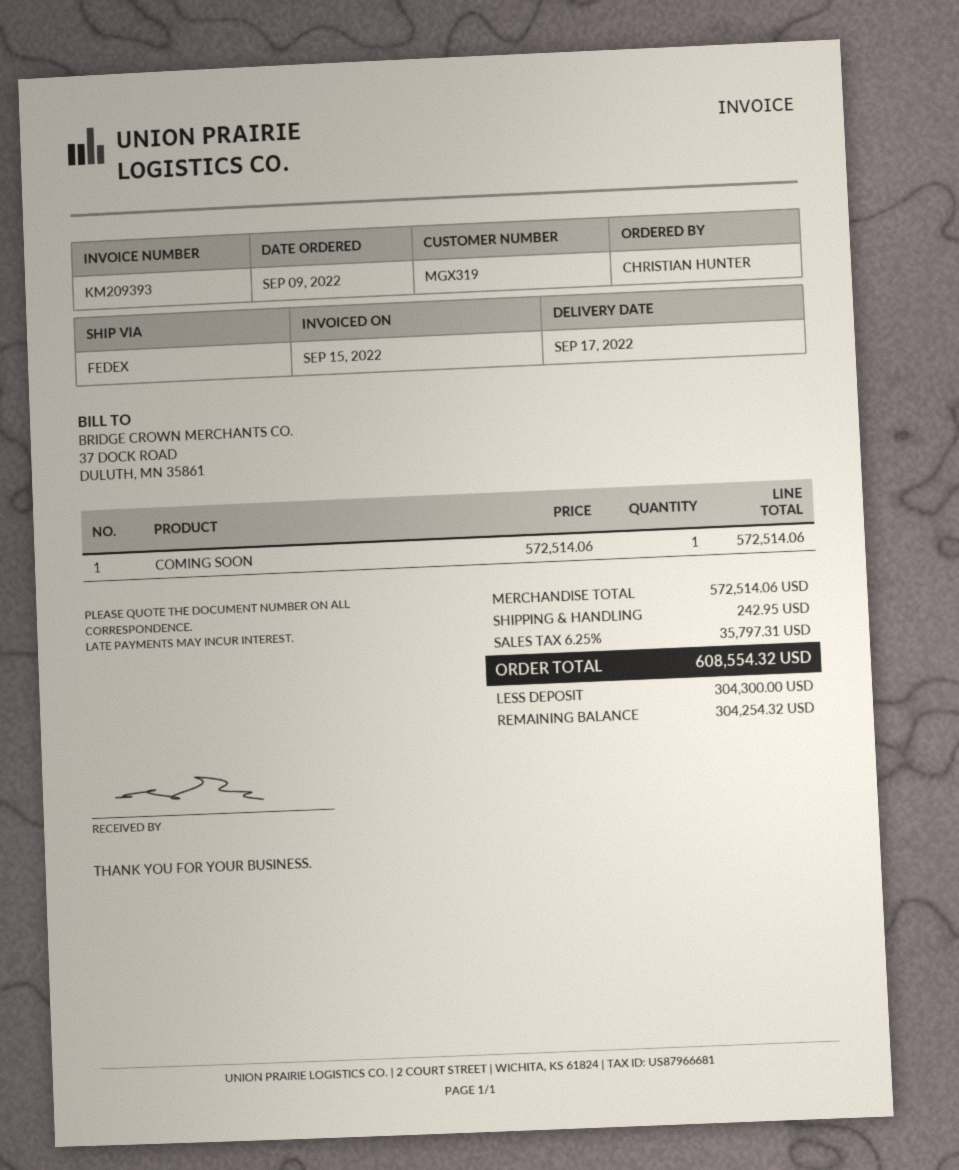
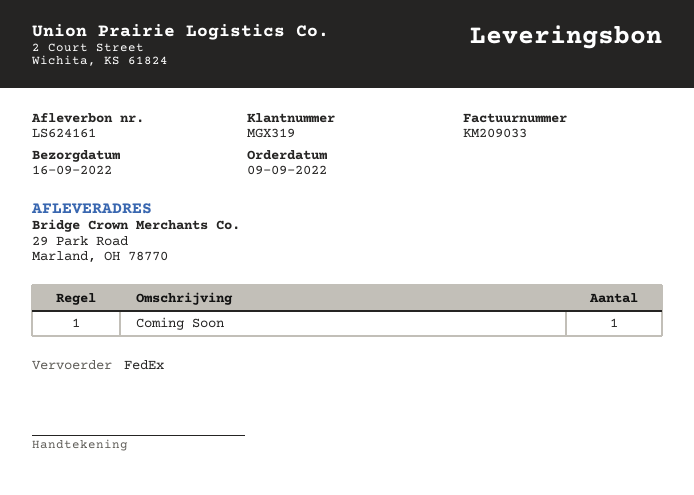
delivery date: 2022-09-17 -> 2022-09-16
invoice number: KM209393 -> KM209033

